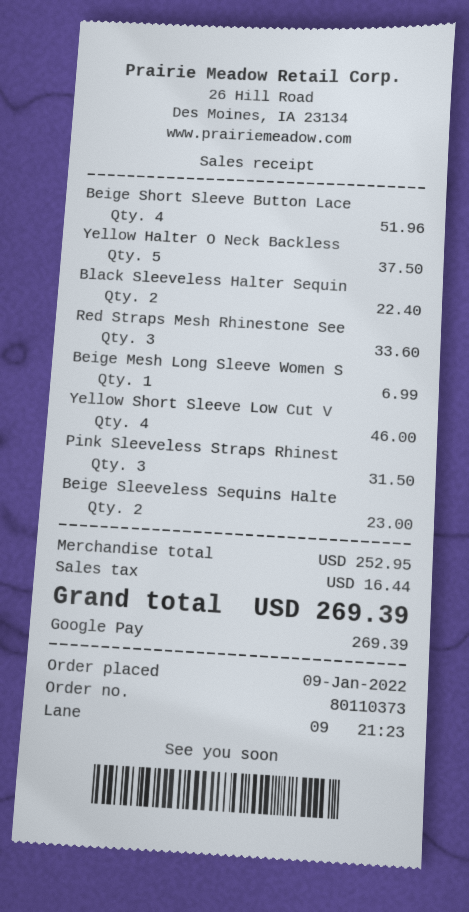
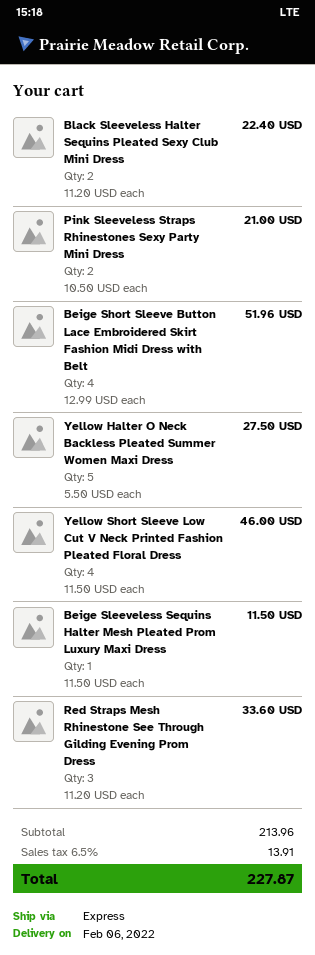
Yellow Halter O Neck Backless: 5 for 37.50 -> 5 for 27.50
Beige Mesh Long Sleeve Women S: 1 for 6.99 -> none
Pink Sleeveless Straps Rhinest: 3 for 31.50 -> 2 for 21.00
Beige Sleeveless Sequins Halte: 2 for 23.00 -> 1 for 11.50
subtotal: 252.95 -> 213.96
tax: 16.44 -> 13.91
total: 269.39 -> 227.87

